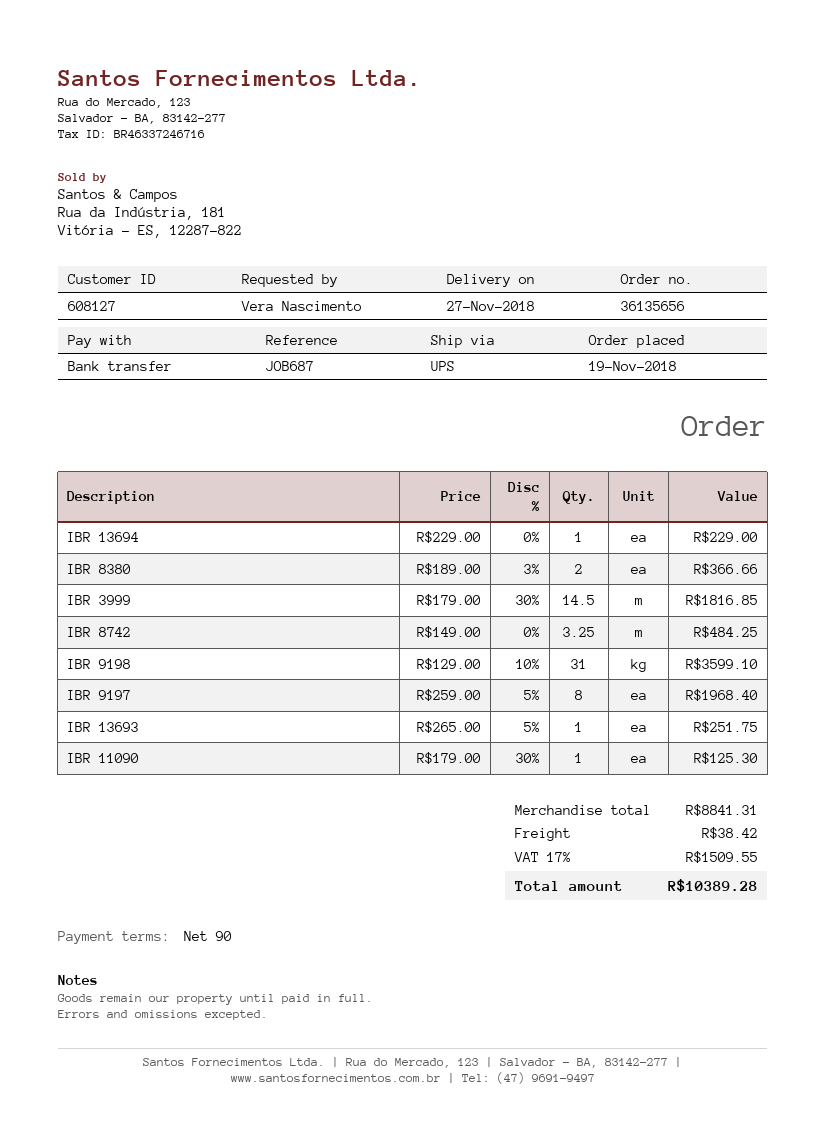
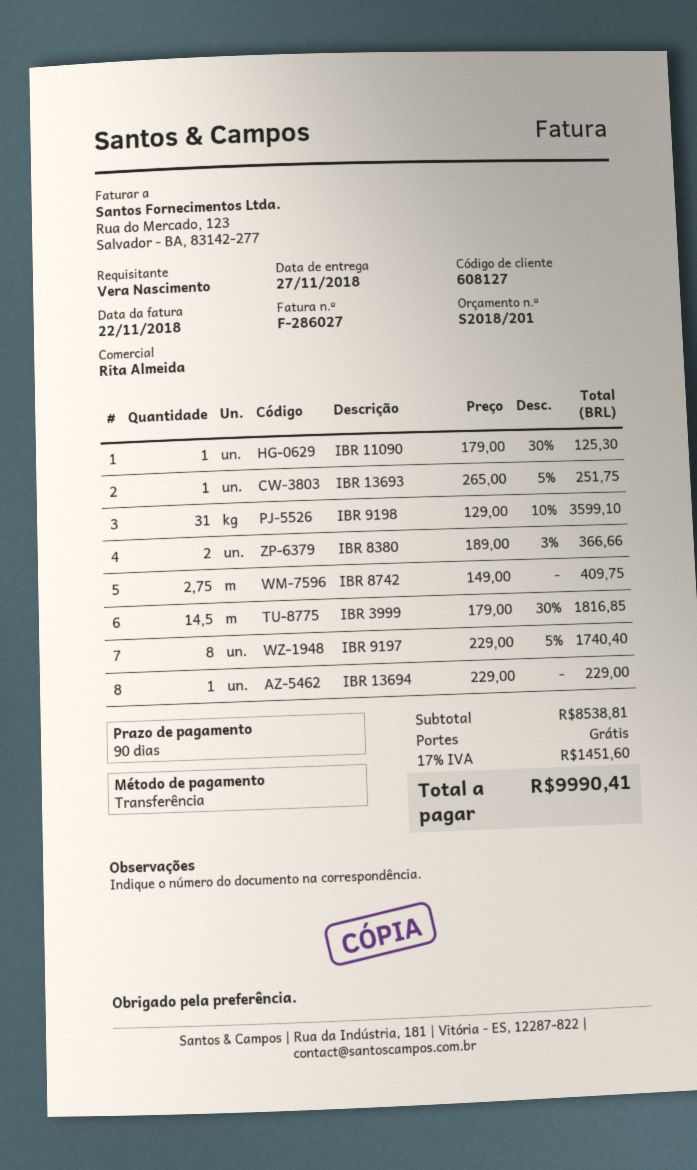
IBR 8742: 3.25 x 149.00 = 484.25 -> 2.75 x 149.00 = 409.75
IBR 9197: 8 x 259.00 - 5% = 1968.40 -> 8 x 229.00 - 5% = 1740.40
subtotal: 8841.31 -> 8538.81
shipping: 38.42 -> 0.00
tax: 17% = 1509.55 -> 17% = 1451.60
total: 10389.28 -> 9990.41

